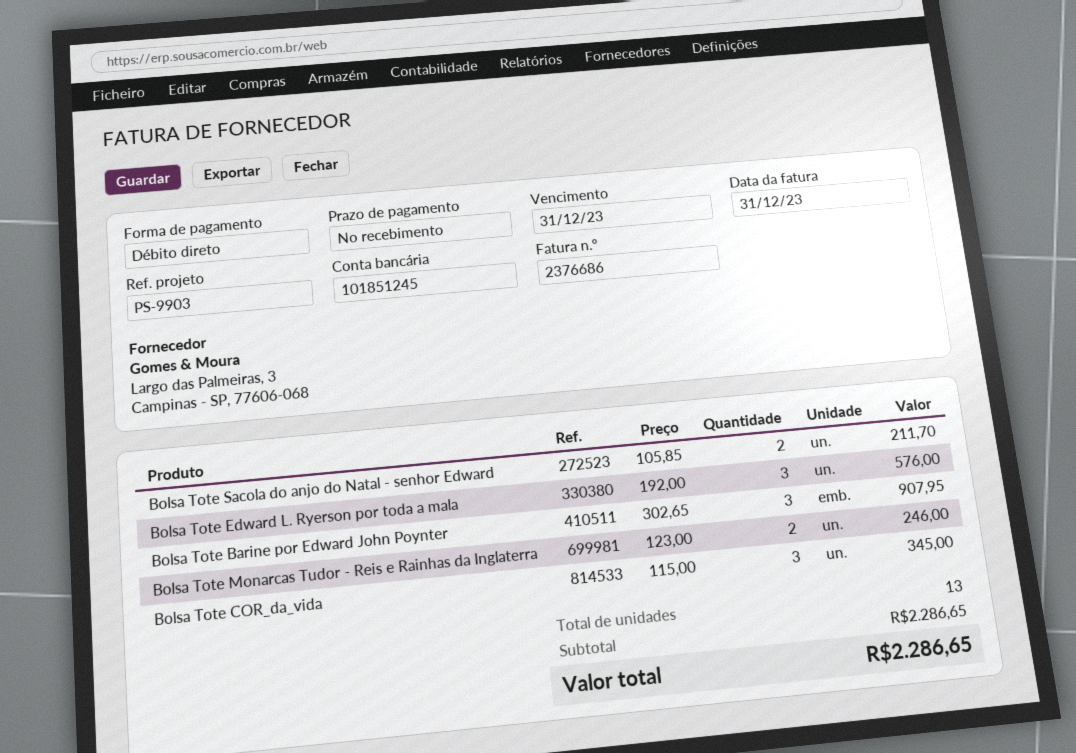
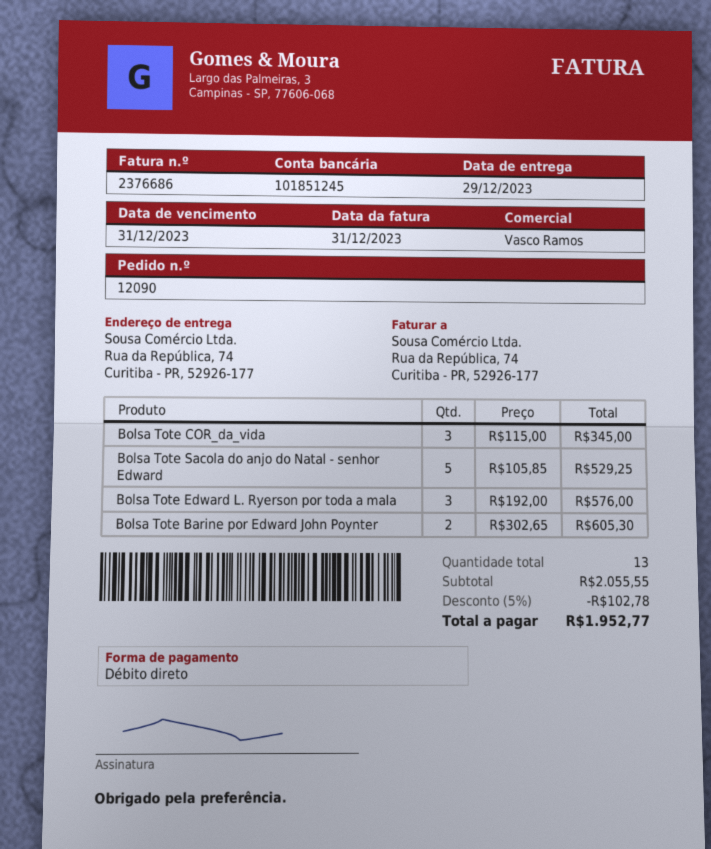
Bolsa Tote Sacola do anjo do Natal - senhor Edward: 2 x 105.85 = 211.70 -> 5 x 105.85 = 529.25
Bolsa Tote Barine por Edward John Poynter: 3 x 302.65 = 907.95 -> 2 x 302.65 = 605.30
Bolsa Tote Monarcas Tudor - Reis e Rainhas da Inglaterra: 2 x 123.00 = 246.00 -> none
subtotal: 2286.65 -> 2055.55
discount: none -> 5% = 102.78
total: 2286.65 -> 1952.77

